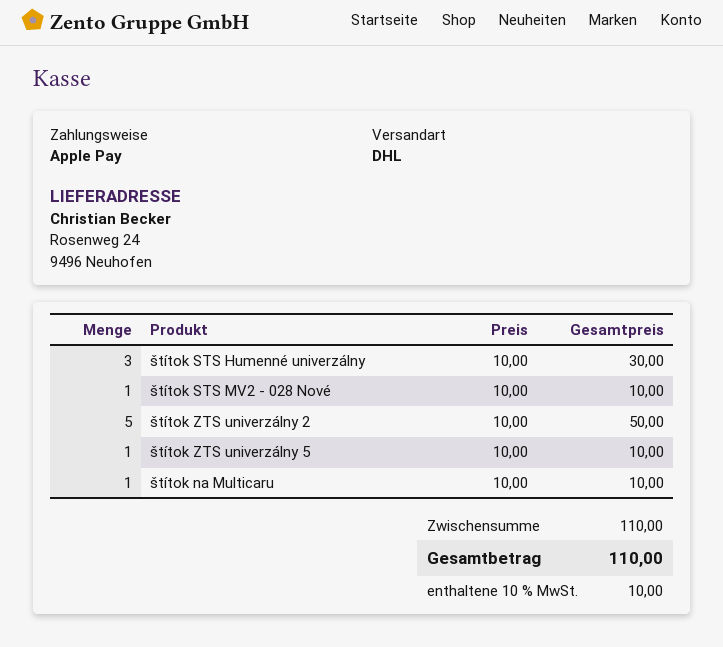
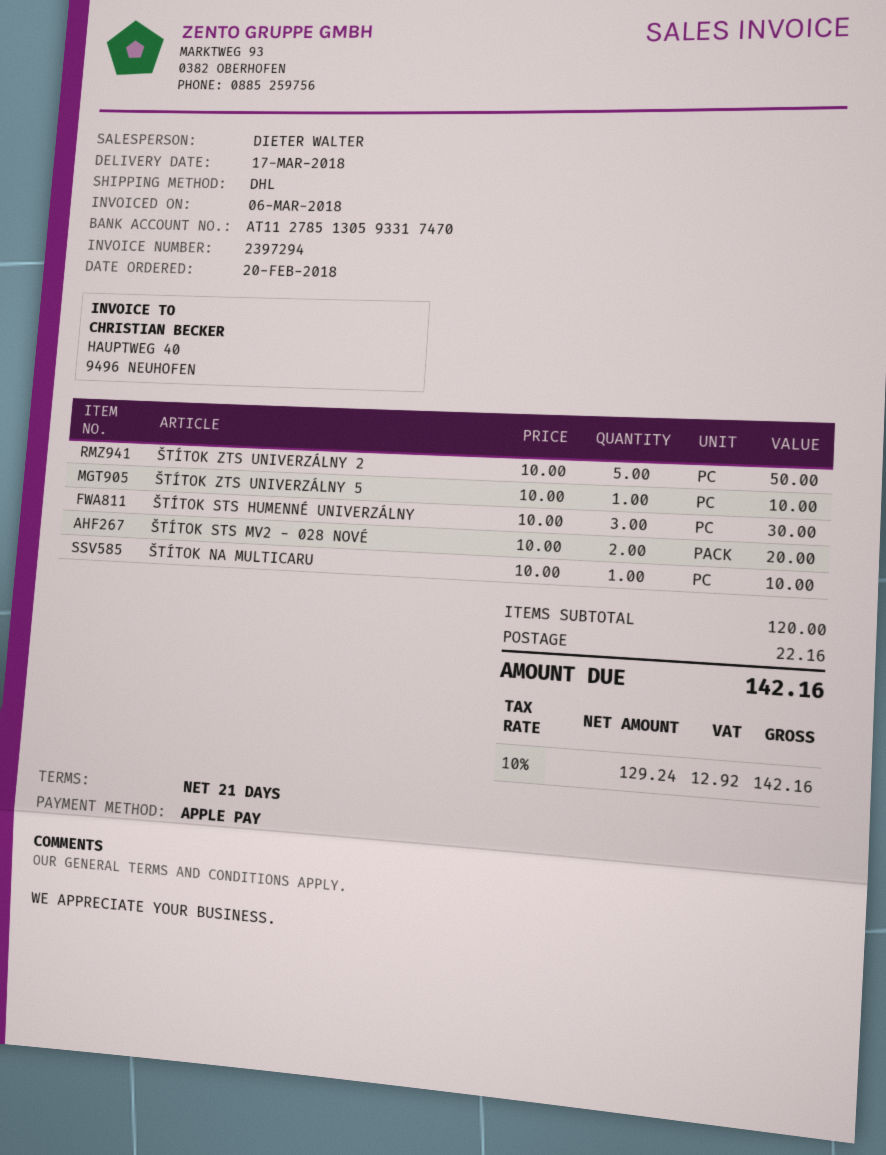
štítok STS MV2 - 028 Nové: 1 x 10.00 = 10.00 -> 2 x 10.00 = 20.00
subtotal: 110.00 -> 120.00
shipping: none -> 22.16
tax: 10% = 10.00 -> 10% = 12.92
total: 110.00 -> 142.16

